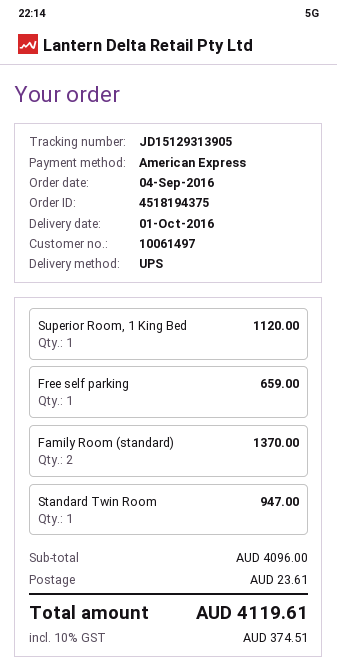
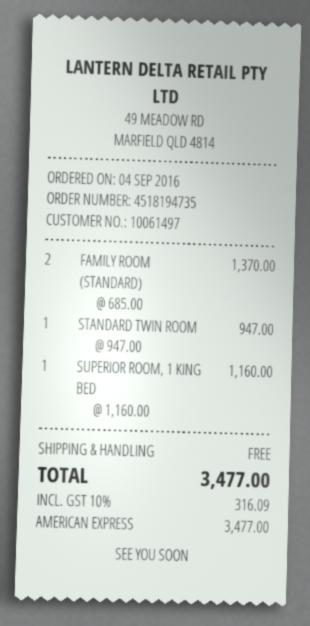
order number: 4518194375 -> 4518194735
Superior Room, 1 King Bed: 1 for 1120.00 -> 1 for 1160.00
Free self parking: 1 for 659.00 -> none
shipping: 23.61 -> 0.00
tax: 10% = 374.51 -> 10% = 316.09
total: 4119.61 -> 3477.00

